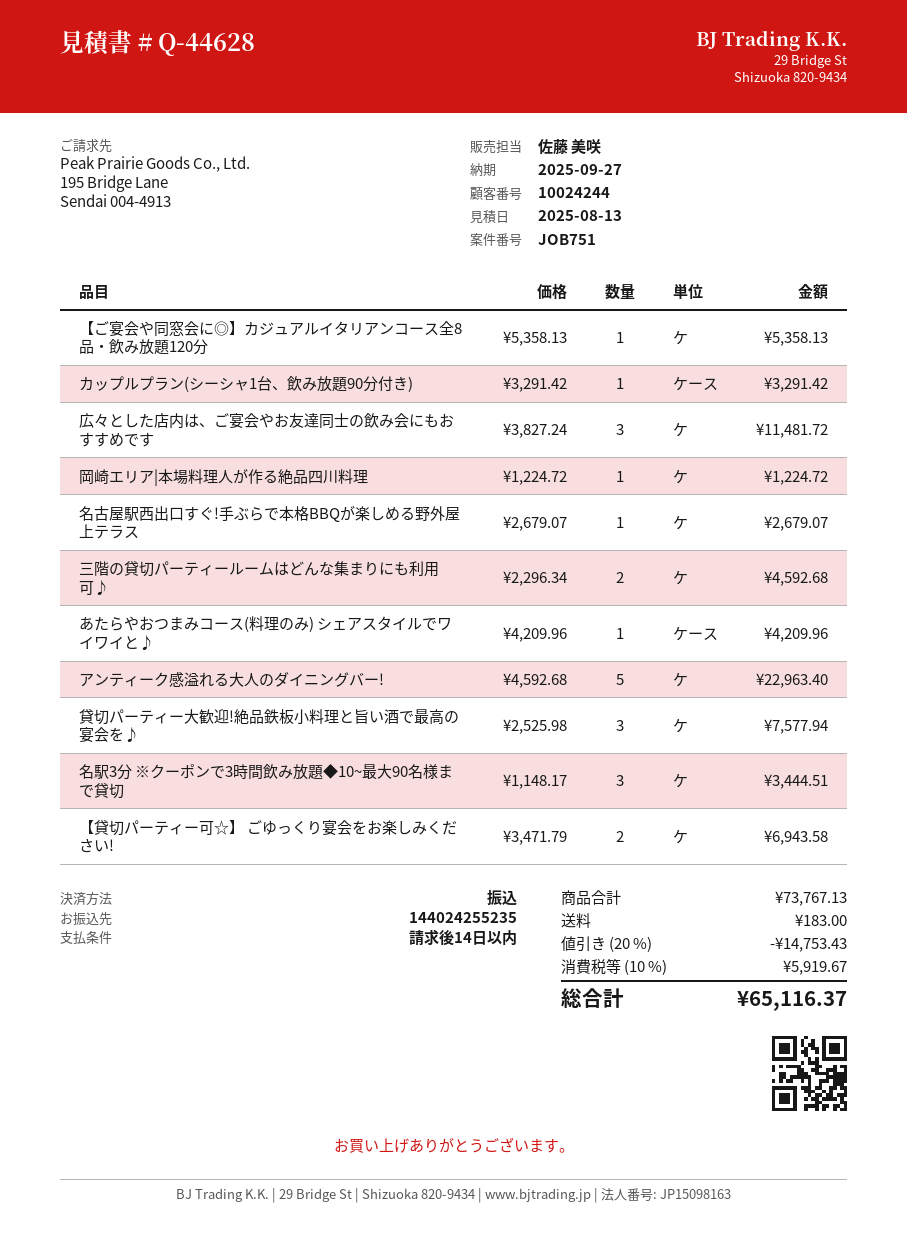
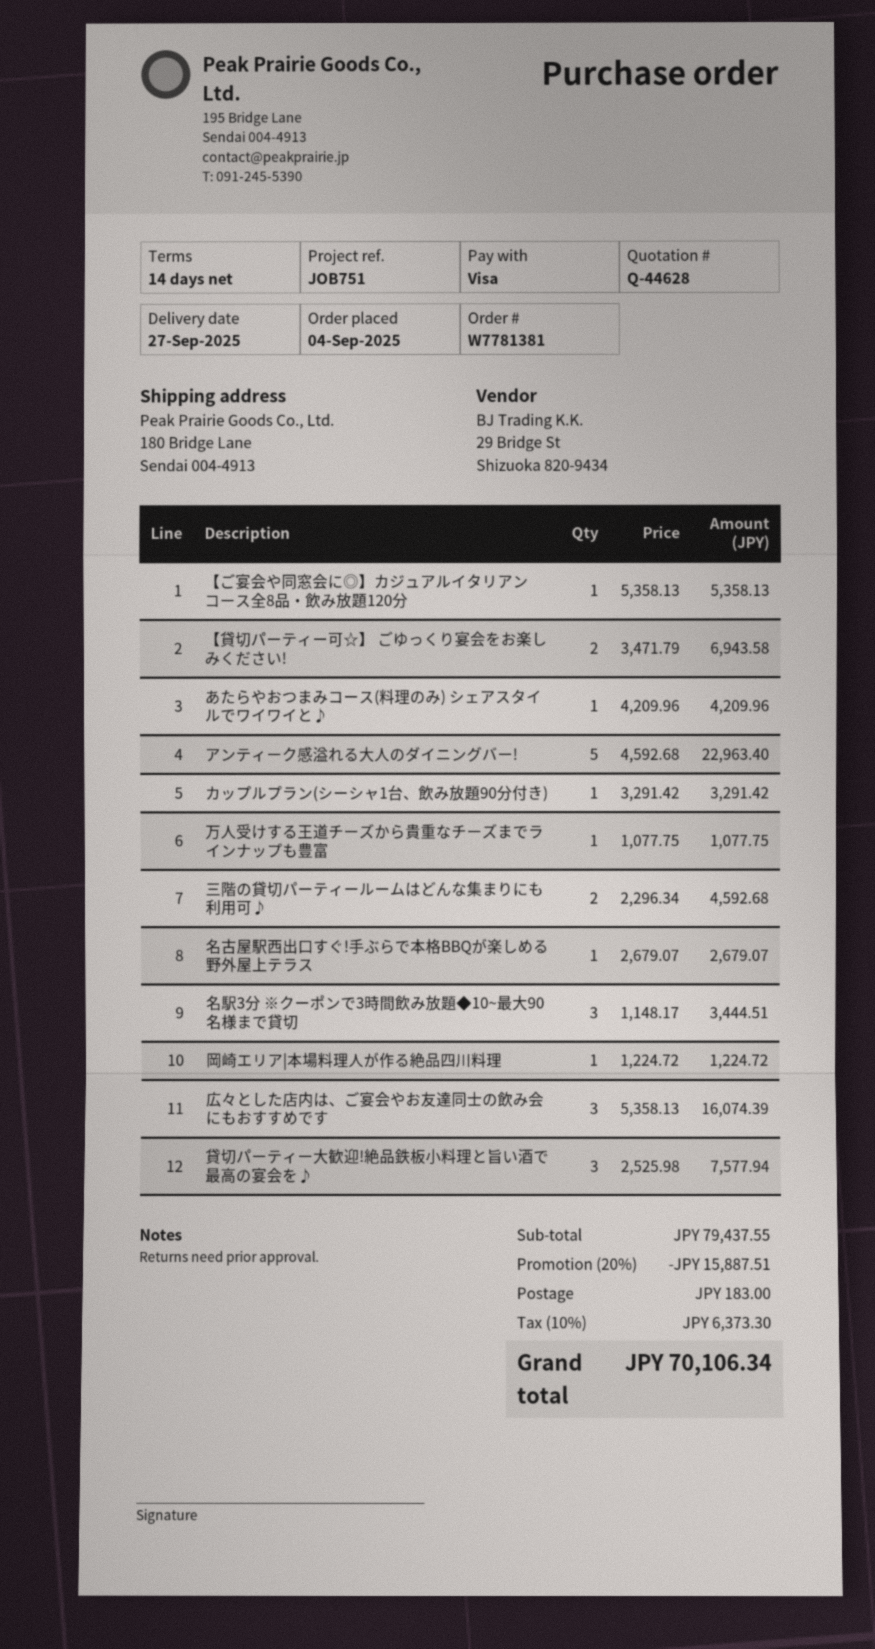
payment method: bank transfer -> Visa
広々とした店内は、ご宴会やお友達同士の飲み会にもおすすめです: 3 x 3827.24 = 11481.72 -> 3 x 5358.13 = 16074.39
万人受けする王道チーズから貴重なチーズまでラインナップも豊富: none -> 1 x 1077.75 = 1077.75
subtotal: 73767.13 -> 79437.55
discount: 20% = 14753.43 -> 20% = 15887.51
tax: 10% = 5919.67 -> 10% = 6373.30
total: 65116.37 -> 70106.34

